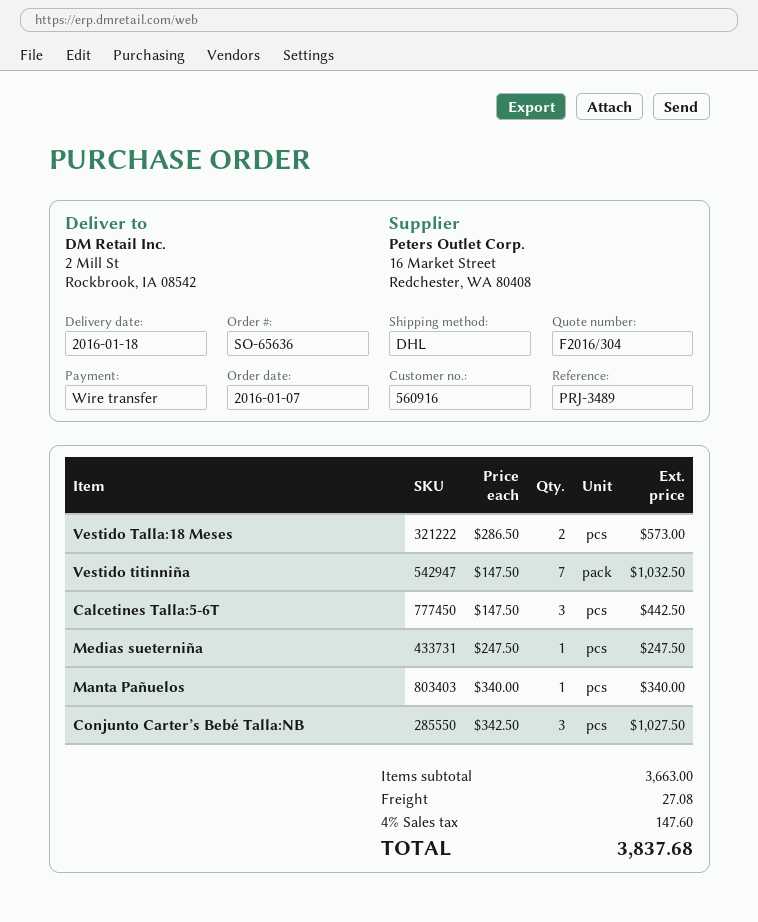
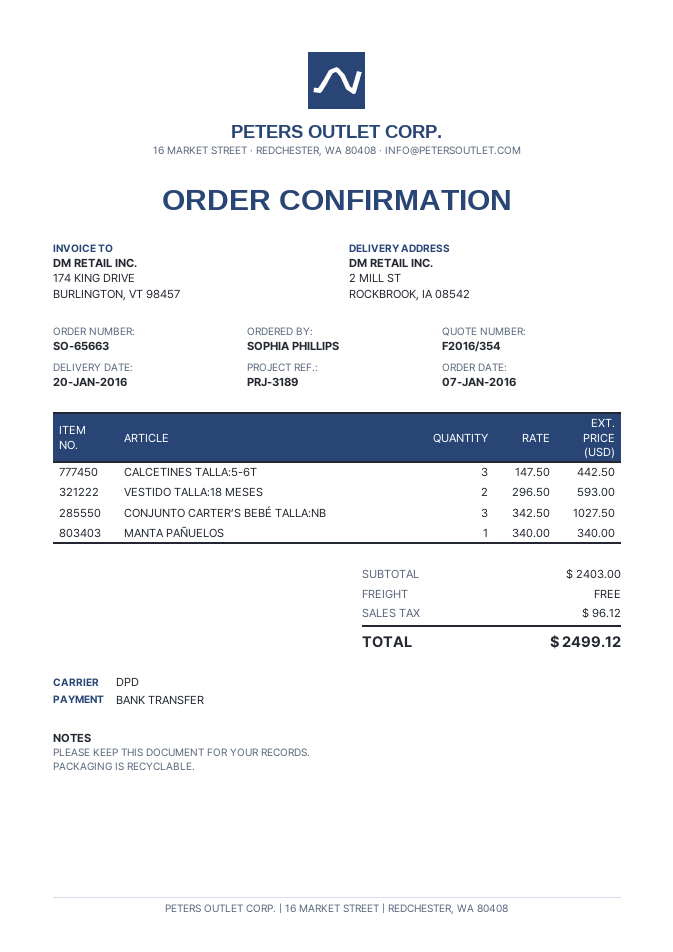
quote number: F2016/304 -> F2016/354
order number: SO-65636 -> SO-65663
delivery date: 2016-01-18 -> 2016-01-20
reference: PRJ-3489 -> PRJ-3189
shipping method: DHL -> DPD
Vestido Talla:18 Meses: 2 x 286.50 = 573.00 -> 2 x 296.50 = 593.00
Vestido titinniña: 7 x 147.50 = 1032.50 -> none
Medias sueterniña: 1 x 247.50 = 247.50 -> none
subtotal: 3663.00 -> 2403.00
shipping: 27.08 -> 0.00
tax: 147.60 -> 96.12
total: 3837.68 -> 2499.12

